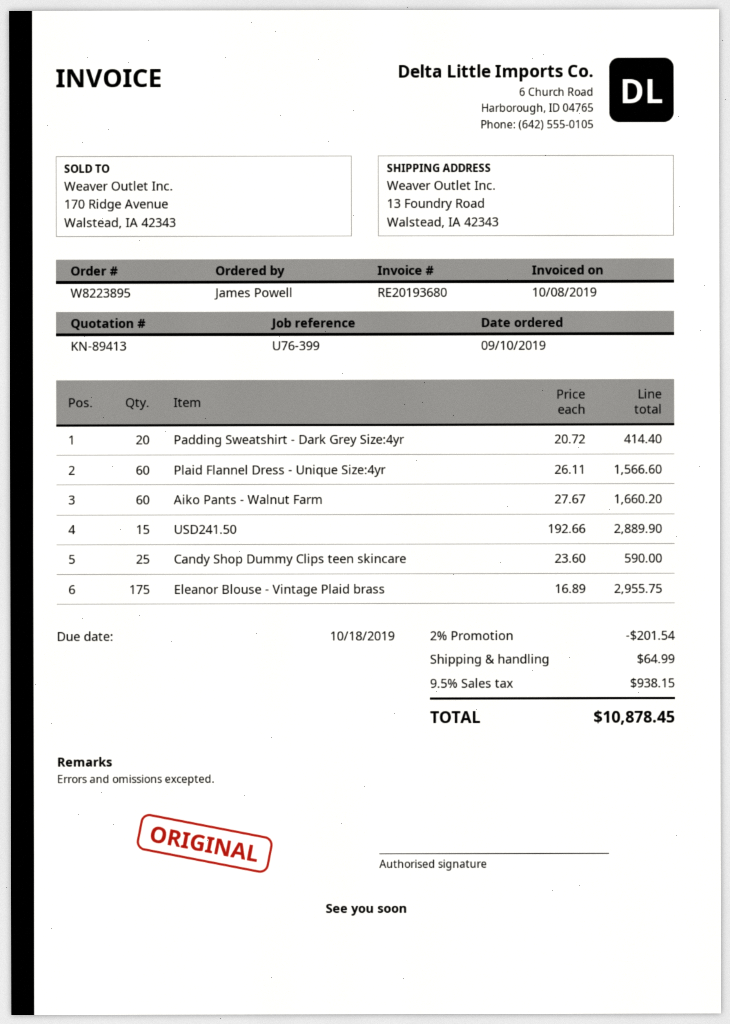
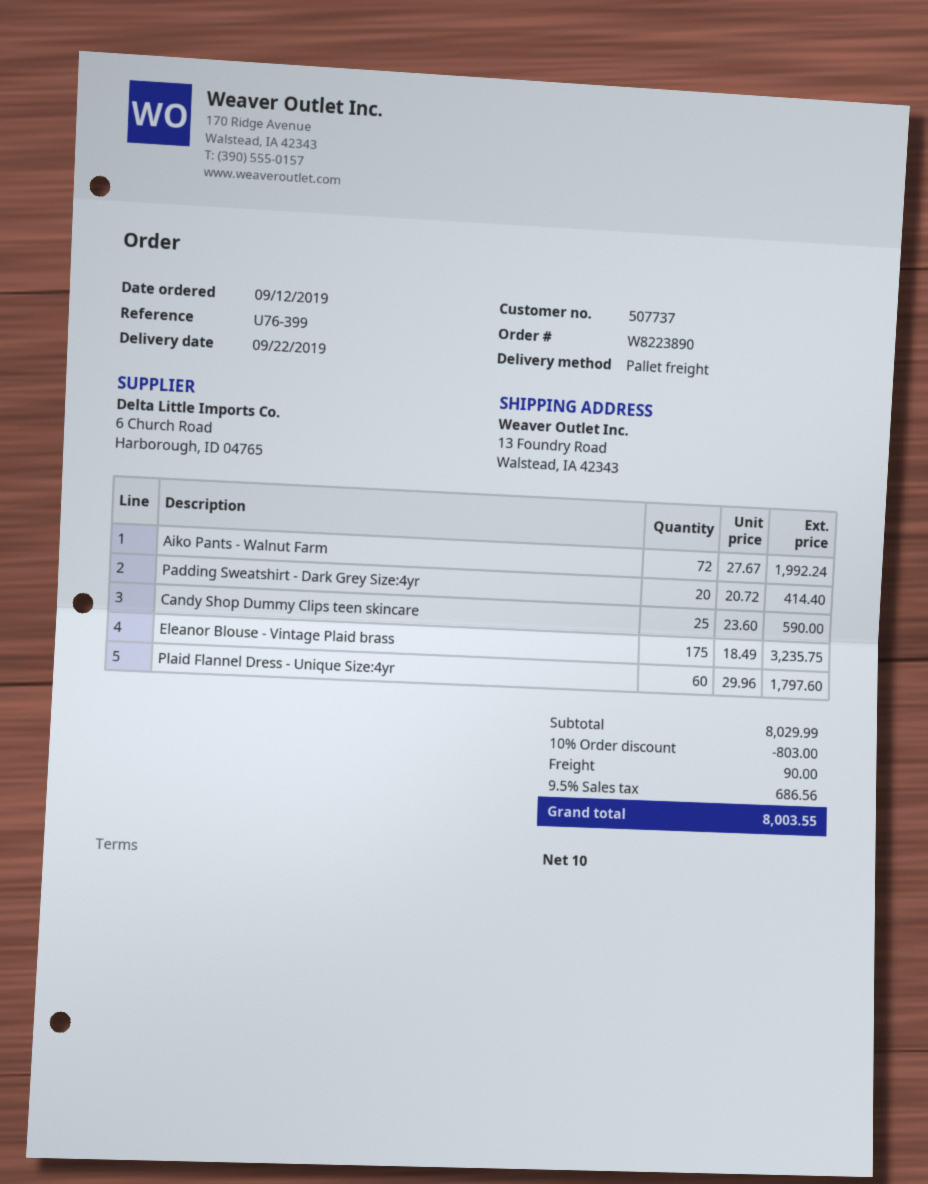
order number: W8223895 -> W8223890
order date: 2019-09-10 -> 2019-09-12
Plaid Flannel Dress - Unique Size:4yr: 60 x 26.11 = 1566.60 -> 60 x 29.96 = 1797.60
Aiko Pants - Walnut Farm: 60 x 27.67 = 1660.20 -> 72 x 27.67 = 1992.24
USD241.50: 15 x 192.66 = 2889.90 -> none
Eleanor Blouse - Vintage Plaid brass: 175 x 16.89 = 2955.75 -> 175 x 18.49 = 3235.75
discount: 2% = 201.54 -> 10% = 803.00
shipping: 64.99 -> 90.00
tax: 9.5% = 938.15 -> 9.5% = 686.56
total: 10878.45 -> 8003.55

